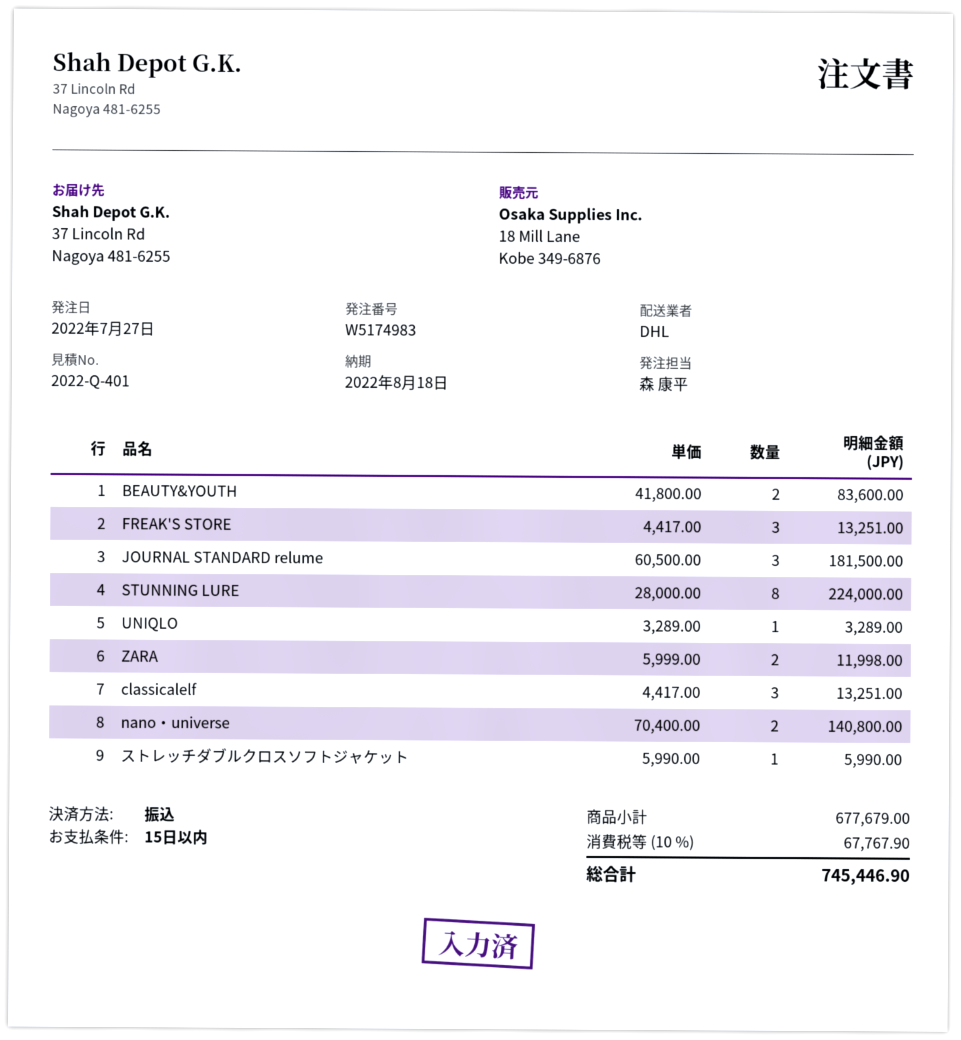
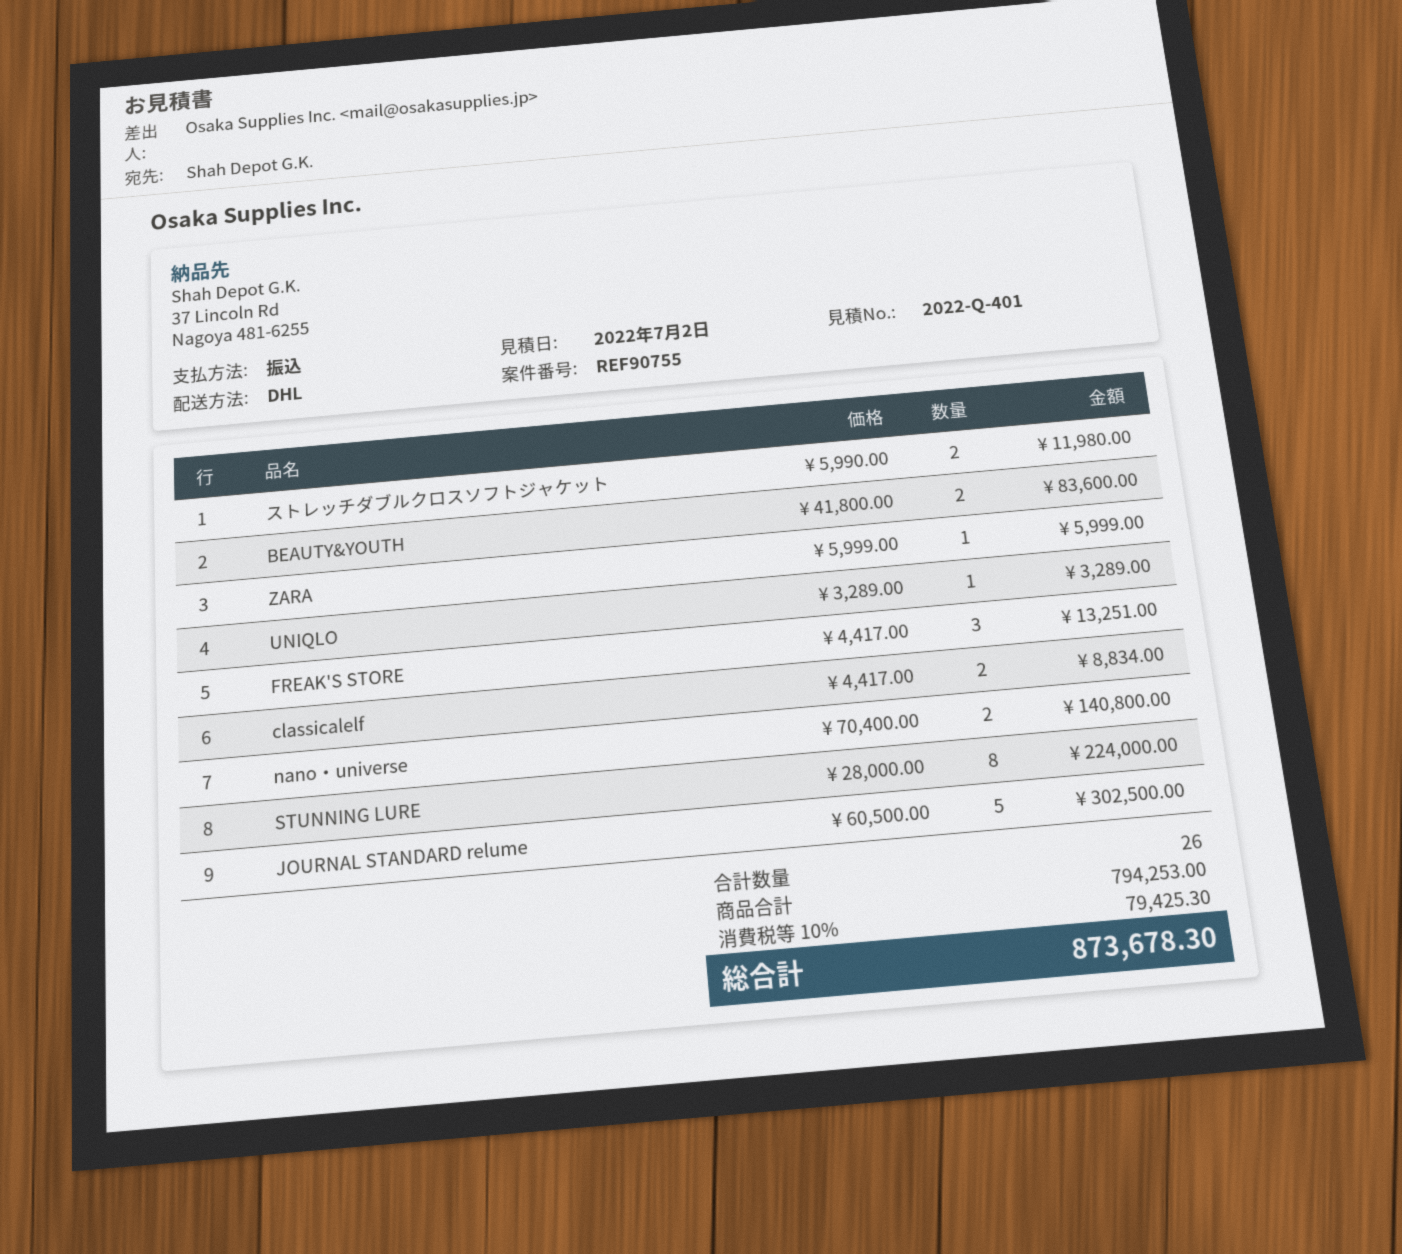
JOURNAL STANDARD relume: 3 x 60500.00 = 181500.00 -> 5 x 60500.00 = 302500.00
ZARA: 2 x 5999.00 = 11998.00 -> 1 x 5999.00 = 5999.00
classicalelf: 3 x 4417.00 = 13251.00 -> 2 x 4417.00 = 8834.00
ストレッチダブルクロスソフトジャケット: 1 x 5990.00 = 5990.00 -> 2 x 5990.00 = 11980.00
subtotal: 677679.00 -> 794253.00
tax: 10% = 67767.90 -> 10% = 79425.30
total: 745446.90 -> 873678.30

